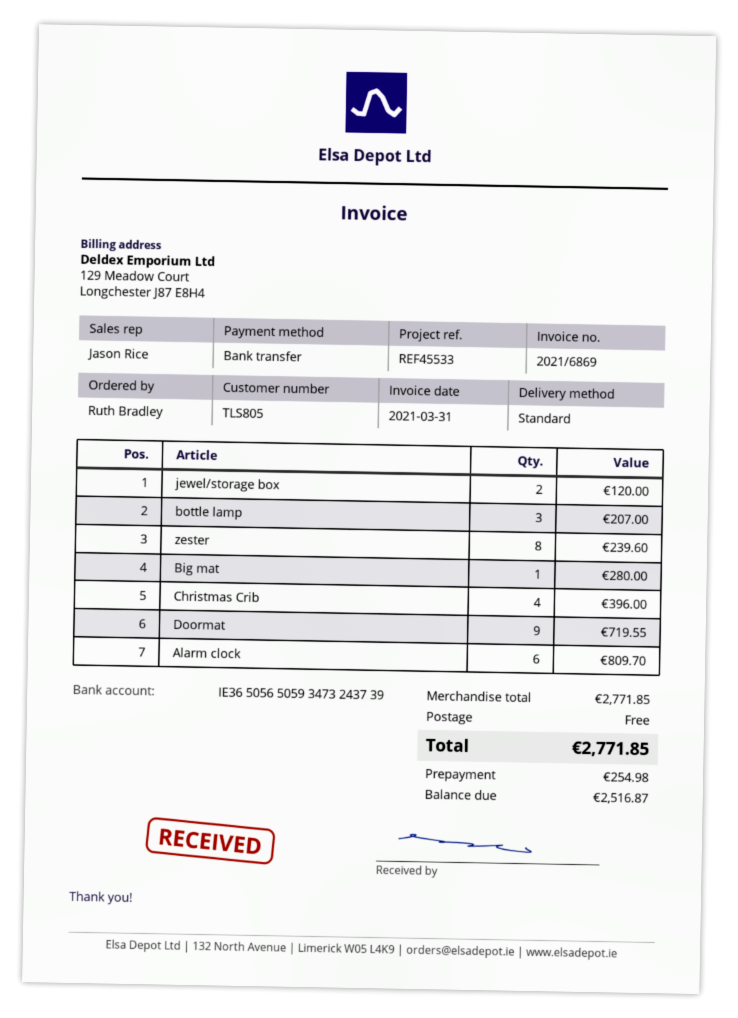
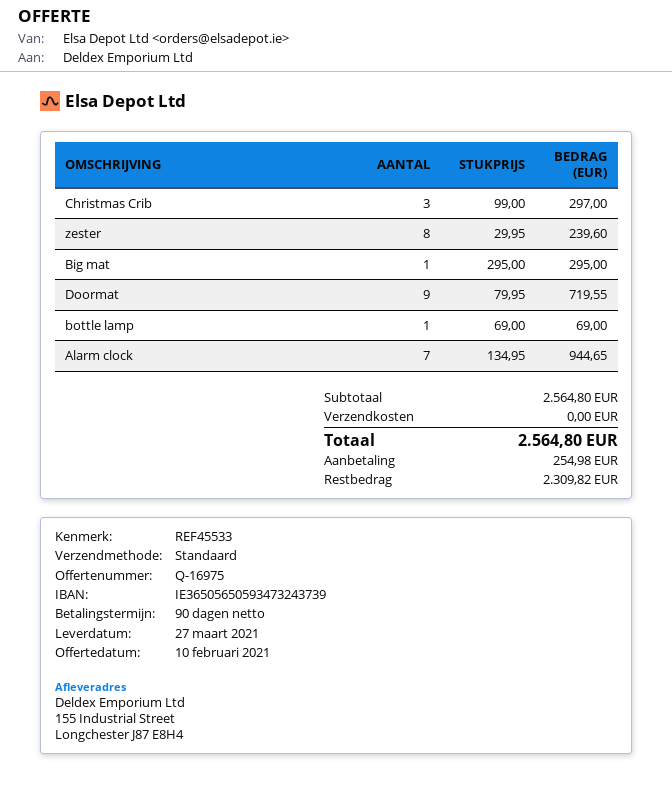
jewel/storage box: 2 for 120.00 -> none
bottle lamp: 3 for 207.00 -> 1 for 69.00
Big mat: 1 for 280.00 -> 1 for 295.00
Christmas Crib: 4 for 396.00 -> 3 for 297.00
Alarm clock: 6 for 809.70 -> 7 for 944.65
subtotal: 2771.85 -> 2564.80
total: 2771.85 -> 2564.80
balance: 2516.87 -> 2309.82

